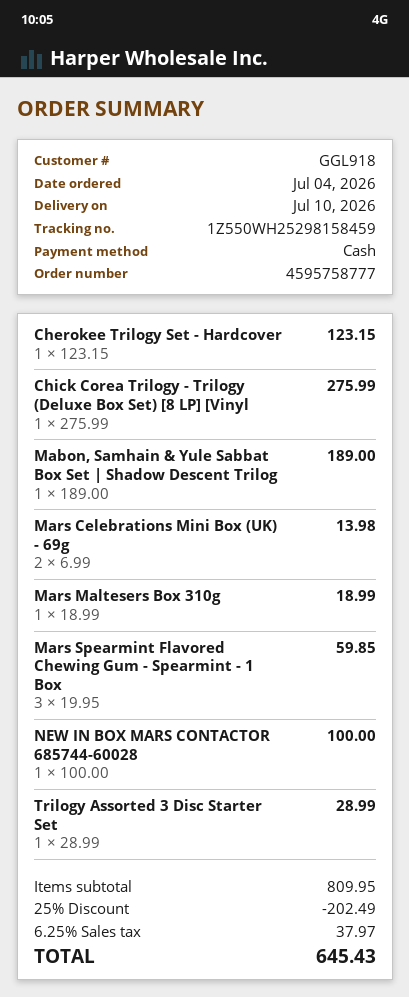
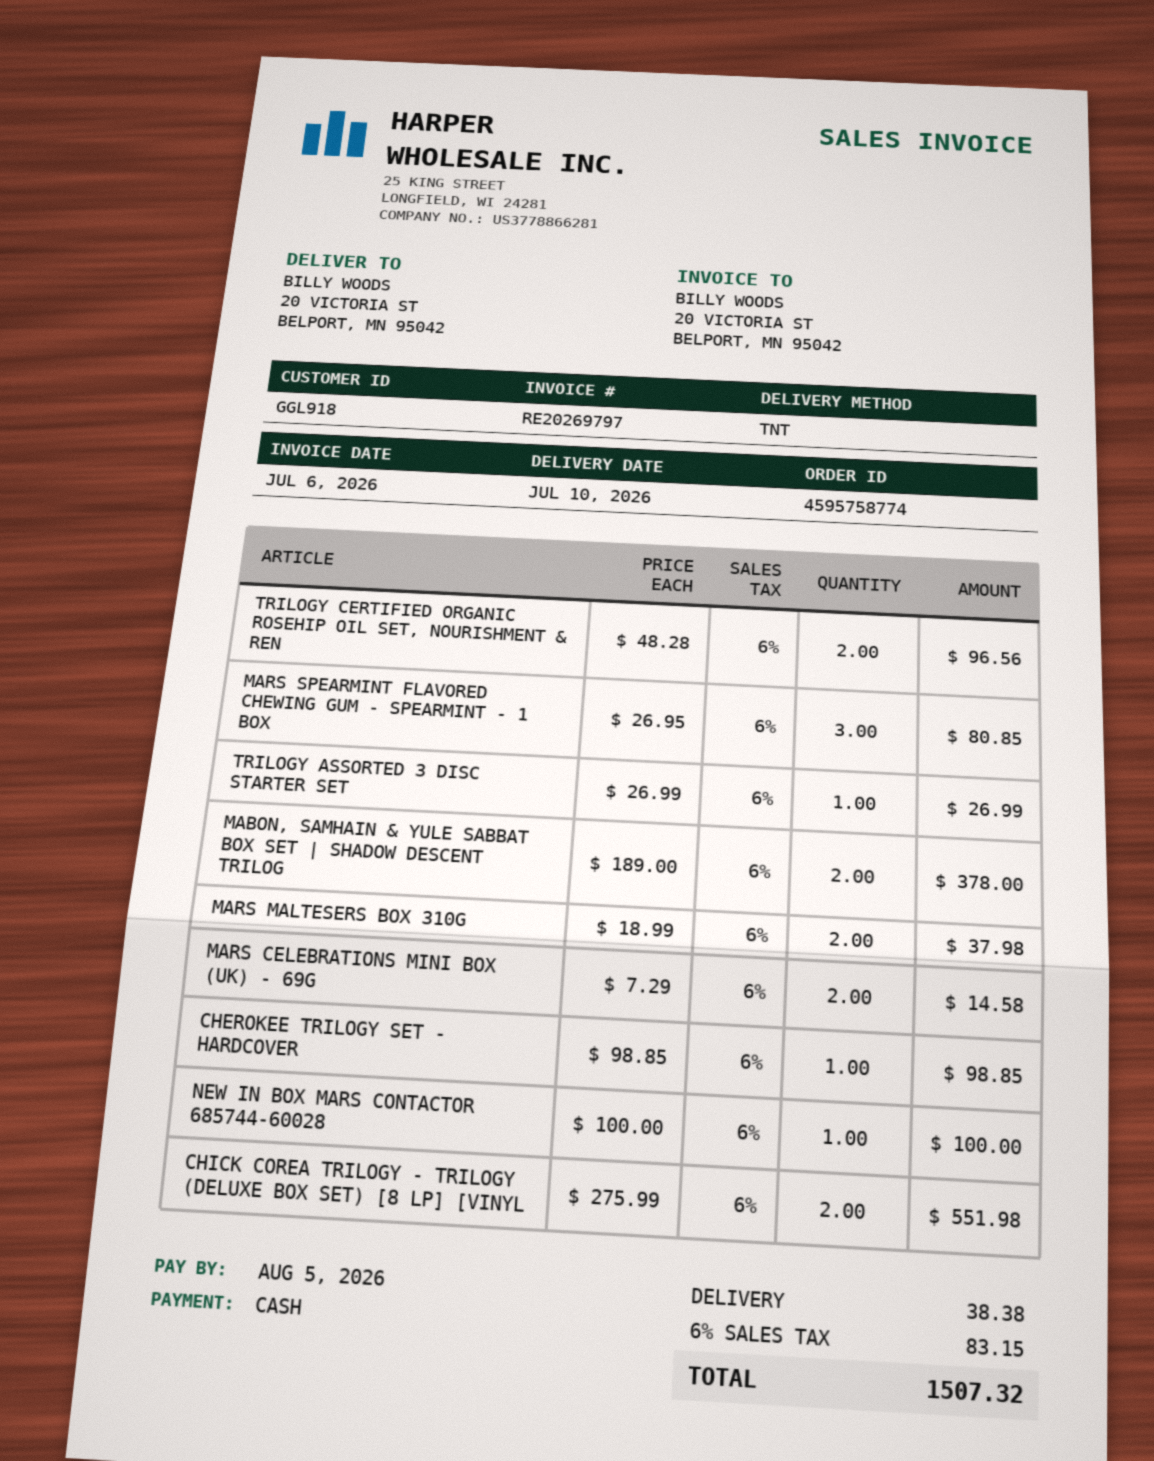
order number: 4595758777 -> 4595758774
Cherokee Trilogy Set - Hardcover: 1 x 123.15 = 123.15 -> 1 x 98.85 = 98.85
Chick Corea Trilogy - Trilogy (Deluxe Box Set) [8 LP] [Vinyl: 1 x 275.99 = 275.99 -> 2 x 275.99 = 551.98
Mabon, Samhain & Yule Sabbat Box Set | Shadow Descent Trilog: 1 x 189.00 = 189.00 -> 2 x 189.00 = 378.00
Mars Celebrations Mini Box (UK) - 69g: 2 x 6.99 = 13.98 -> 2 x 7.29 = 14.58
Mars Maltesers Box 310g: 1 x 18.99 = 18.99 -> 2 x 18.99 = 37.98
Mars Spearmint Flavored Chewing Gum - Spearmint - 1 Box: 3 x 19.95 = 59.85 -> 3 x 26.95 = 80.85
Trilogy Assorted 3 Disc Starter Set: 1 x 28.99 = 28.99 -> 1 x 26.99 = 26.99
TRILOGY CERTIFIED ORGANIC ROSEHIP OIL SET, NOURISHMENT & REN: none -> 2 x 48.28 = 96.56
discount: 25% = 202.49 -> none
shipping: none -> 38.38
tax: 6.25% = 37.97 -> 6% = 83.15
total: 645.43 -> 1507.32

